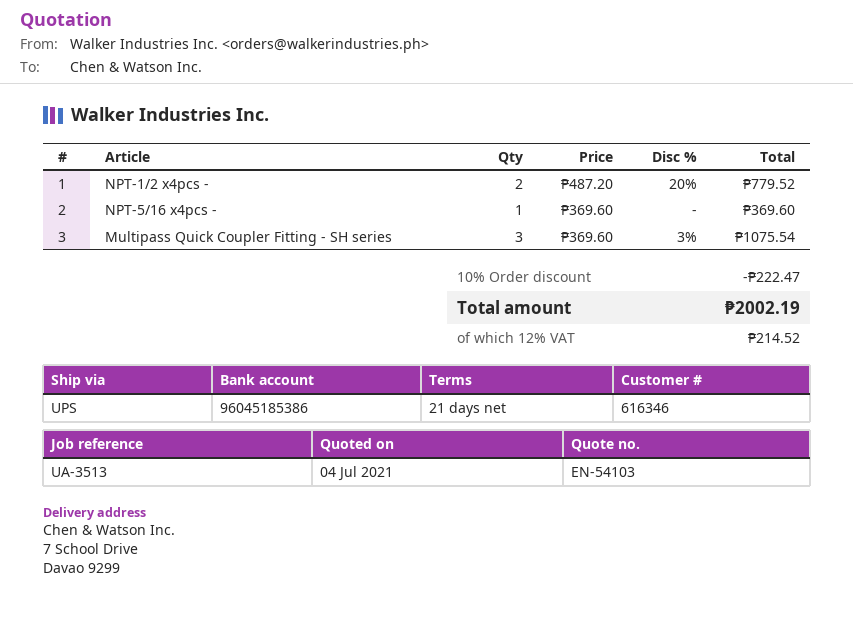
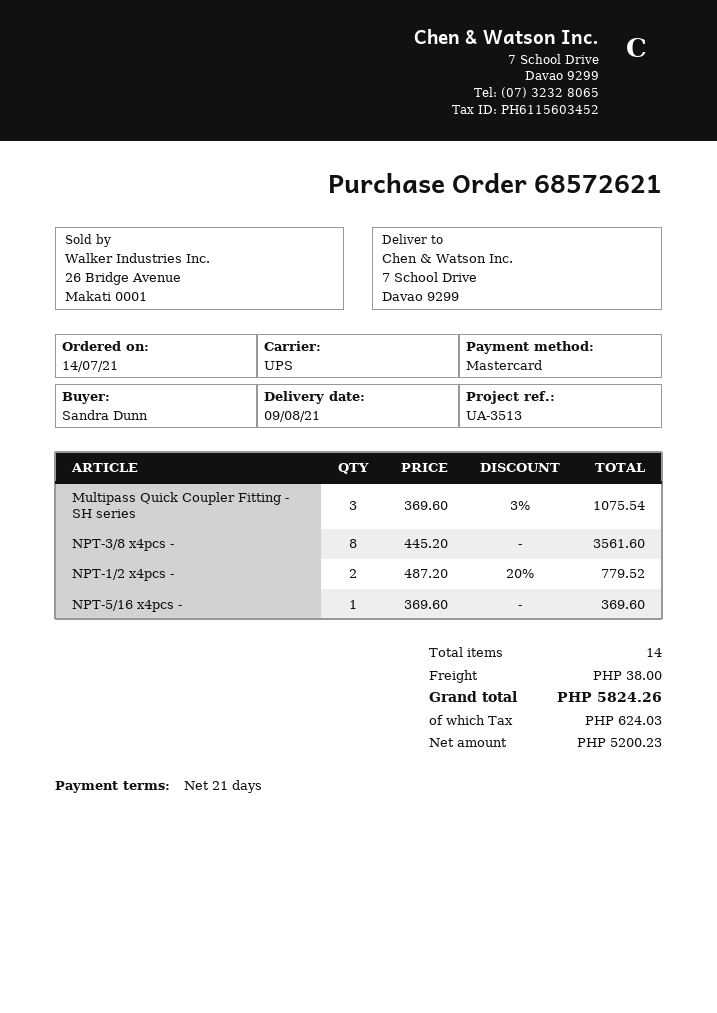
NPT-3/8 x4pcs -: none -> 8 x 445.20 = 3561.60
discount: 10% = 222.47 -> none
shipping: none -> 38.00
tax: 214.52 -> 624.03
total: 2002.19 -> 5824.26

